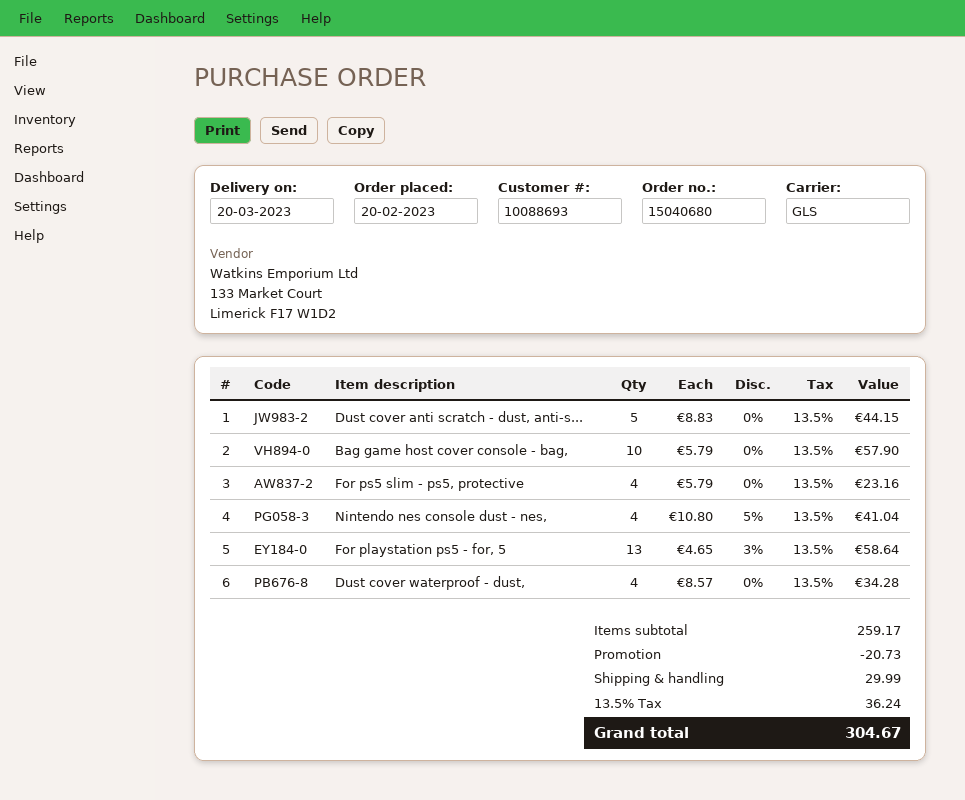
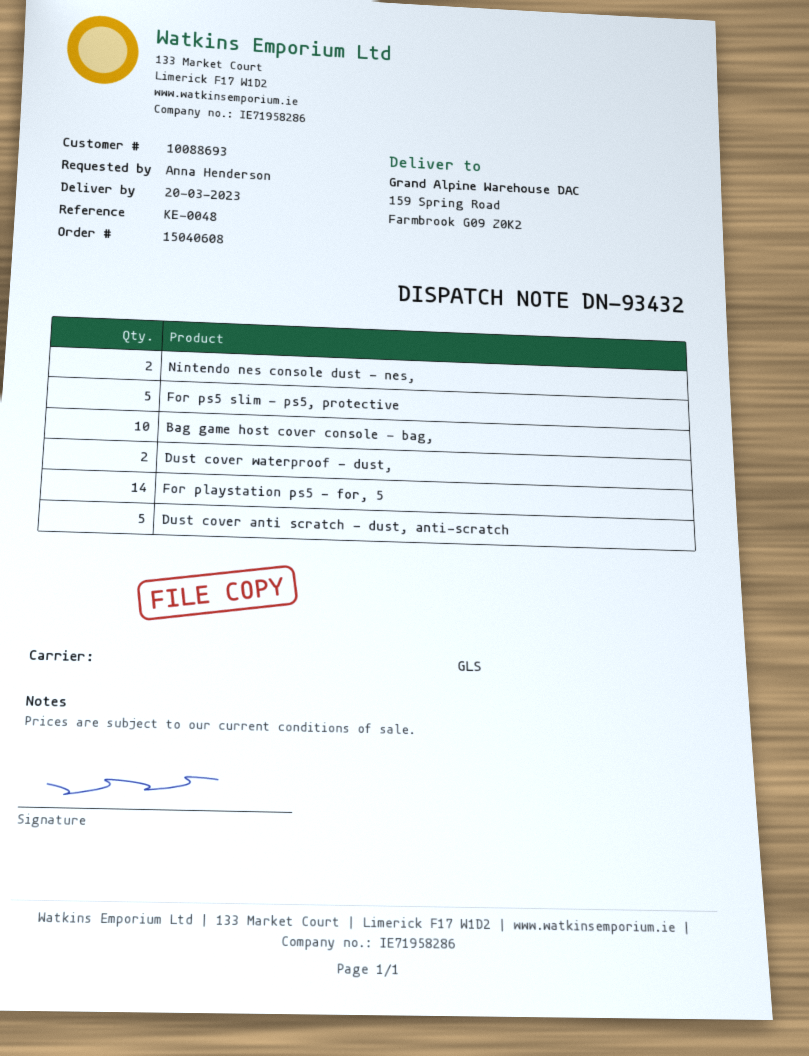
order number: 15040680 -> 15040608
For ps5 slim - ps5, protective: 4 -> 5
Nintendo nes console dust - nes,: 4 -> 2
For playstation ps5 - for, 5: 13 -> 14
Dust cover waterproof - dust,: 4 -> 2

